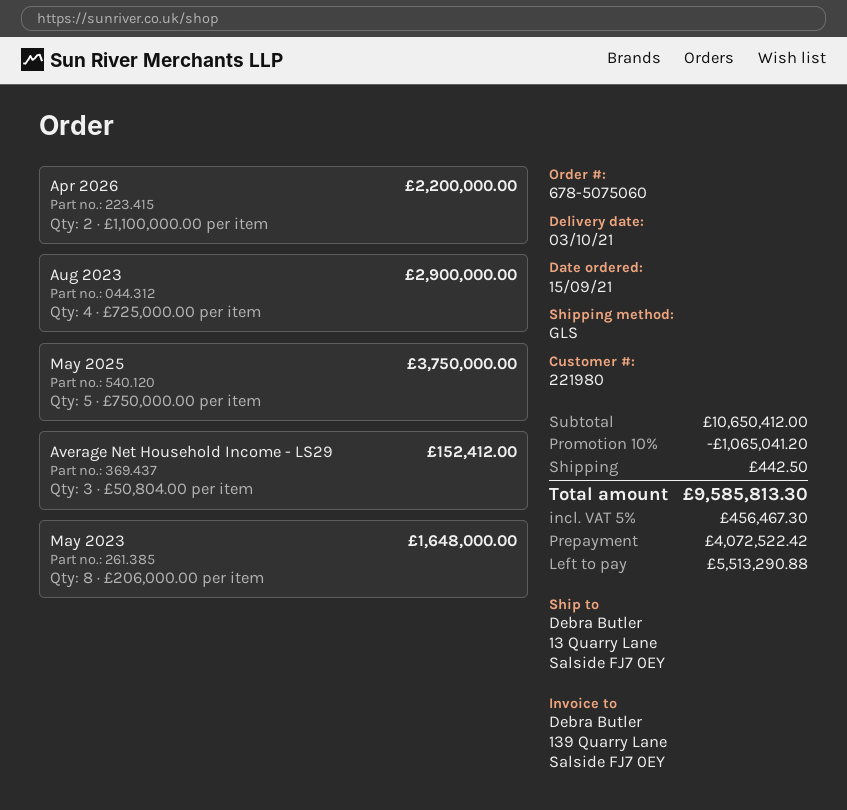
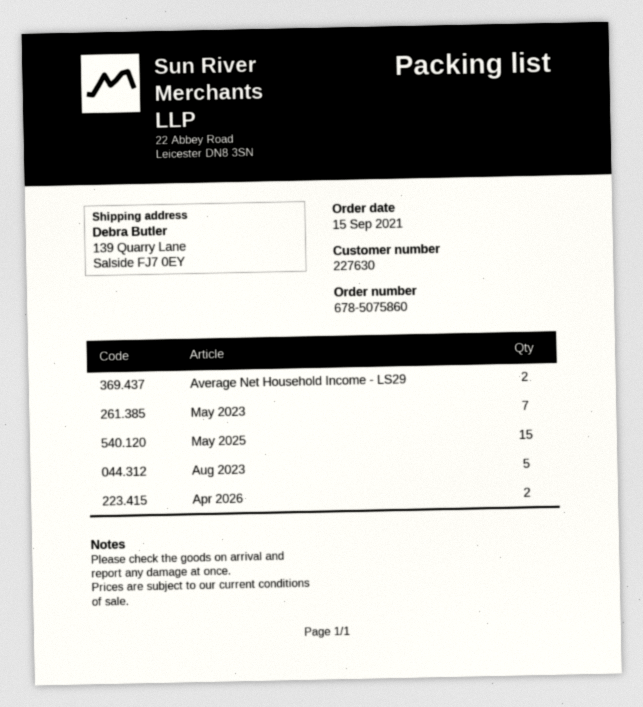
order number: 678-5075060 -> 678-5075860
customer number: 221980 -> 227630
ship to: 13 Quarry Lane, Salside FJ7 0EY -> 139 Quarry Lane, Salside FJ7 0EY
Aug 2023: 4 -> 5
May 2025: 5 -> 15
Average Net Household Income - LS29: 3 -> 2
May 2023: 8 -> 7

